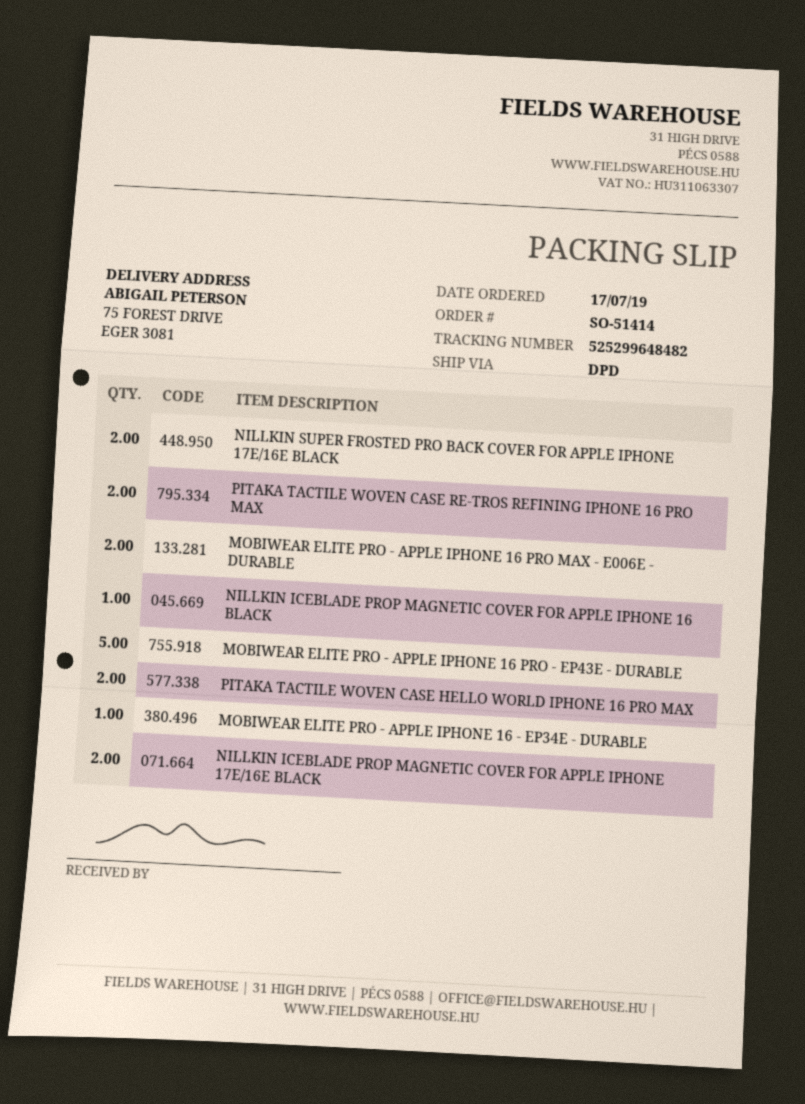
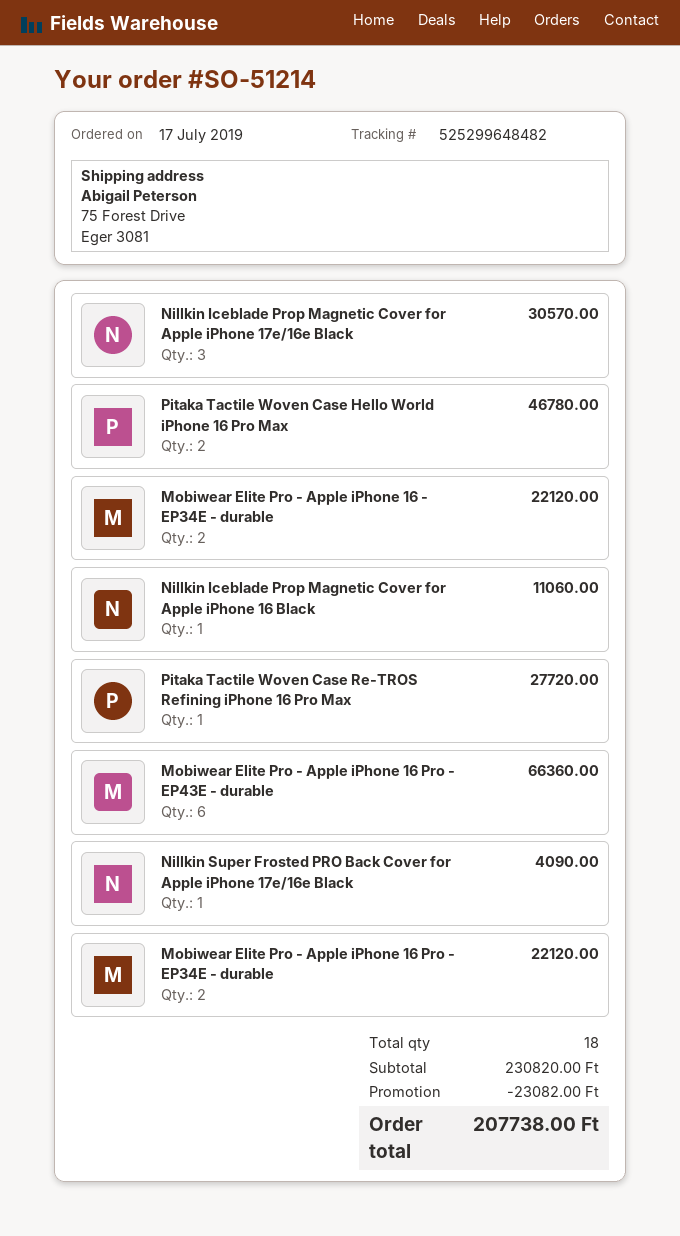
order number: SO-51414 -> SO-51214
NILLKIN SUPER FROSTED PRO BACK COVER FOR APPLE IPHONE 17E/16E BLACK: 2 -> 1
PITAKA TACTILE WOVEN CASE RE-TROS REFINING IPHONE 16 PRO MAX: 2 -> 1
MOBIWEAR ELITE PRO - APPLE IPHONE 16 PRO MAX - E006E - DURABLE: 2 -> none
MOBIWEAR ELITE PRO - APPLE IPHONE 16 PRO - EP43E - DURABLE: 5 -> 6
MOBIWEAR ELITE PRO - APPLE IPHONE 16 - EP34E - DURABLE: 1 -> 2
NILLKIN ICEBLADE PROP MAGNETIC COVER FOR APPLE IPHONE 17E/16E BLACK: 2 -> 3
Mobiwear Elite Pro - Apple iPhone 16 Pro - EP34E - durable: none -> 2

